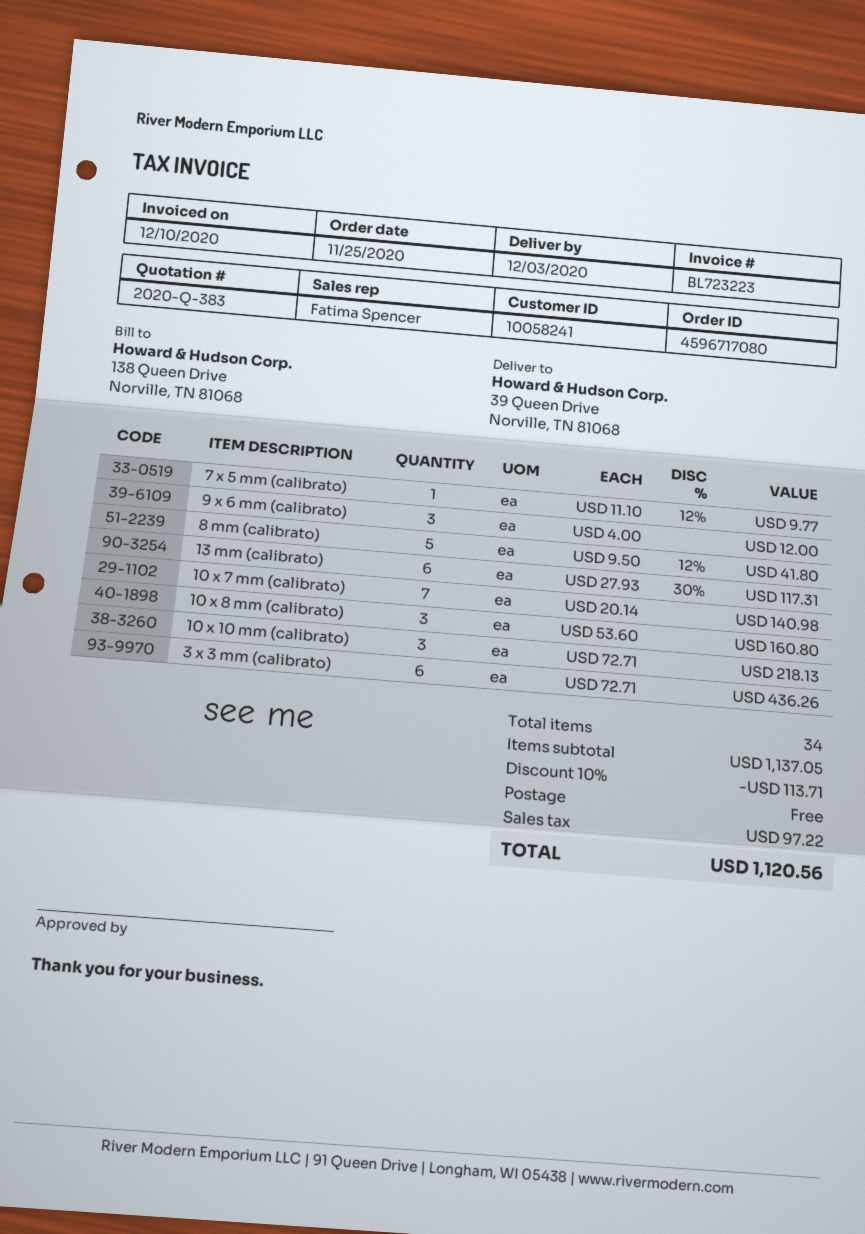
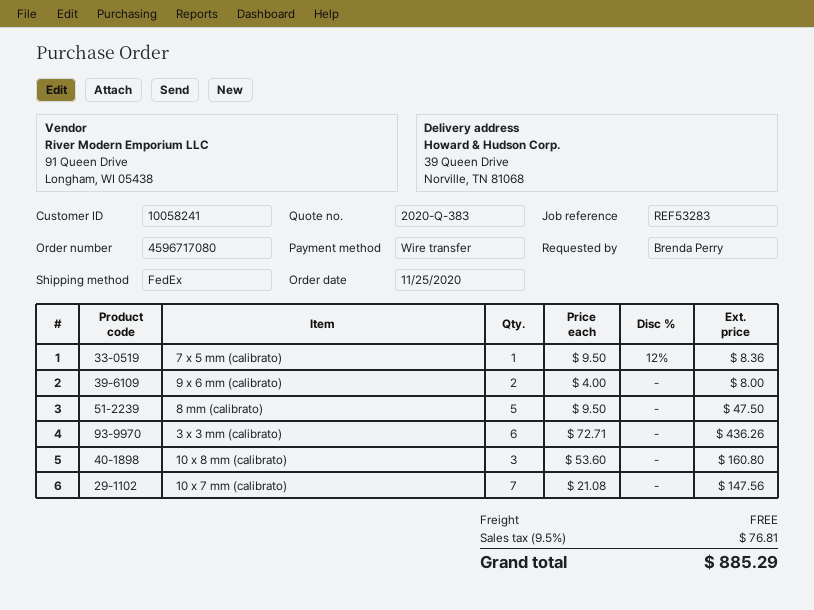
7 x 5 mm (calibrato): 1 x 11.10 - 12% = 9.77 -> 1 x 9.50 - 12% = 8.36
9 x 6 mm (calibrato): 3 x 4.00 = 12.00 -> 2 x 4.00 = 8.00
8 mm (calibrato): 5 x 9.50 - 12% = 41.80 -> 5 x 9.50 = 47.50
13 mm (calibrato): 6 x 27.93 - 30% = 117.31 -> none
10 x 7 mm (calibrato): 7 x 20.14 = 140.98 -> 7 x 21.08 = 147.56
10 x 10 mm (calibrato): 3 x 72.71 = 218.13 -> none
discount: 10% = 113.71 -> none
tax: 97.22 -> 76.81
total: 1120.56 -> 885.29

